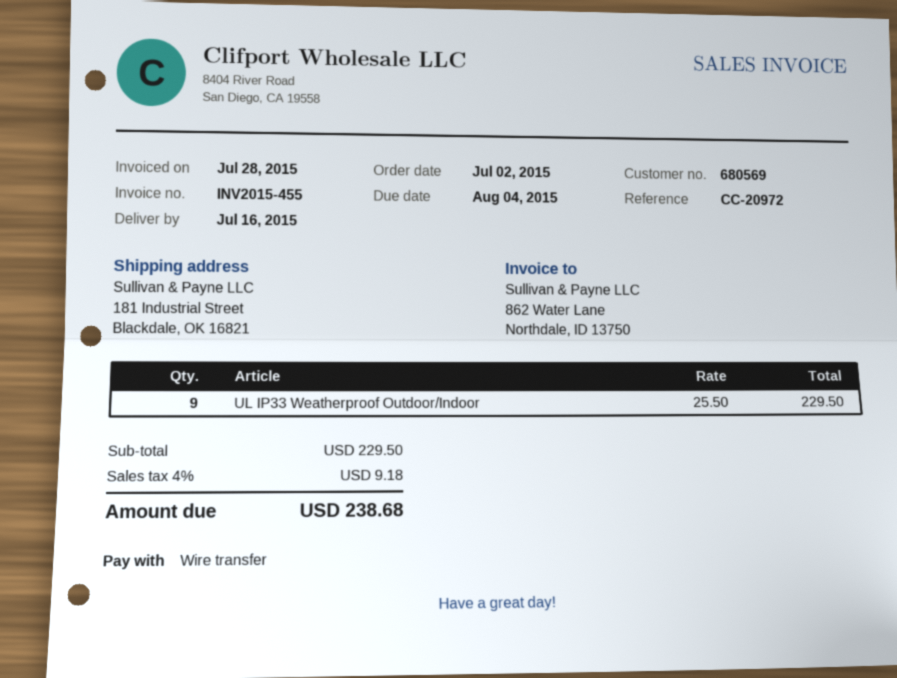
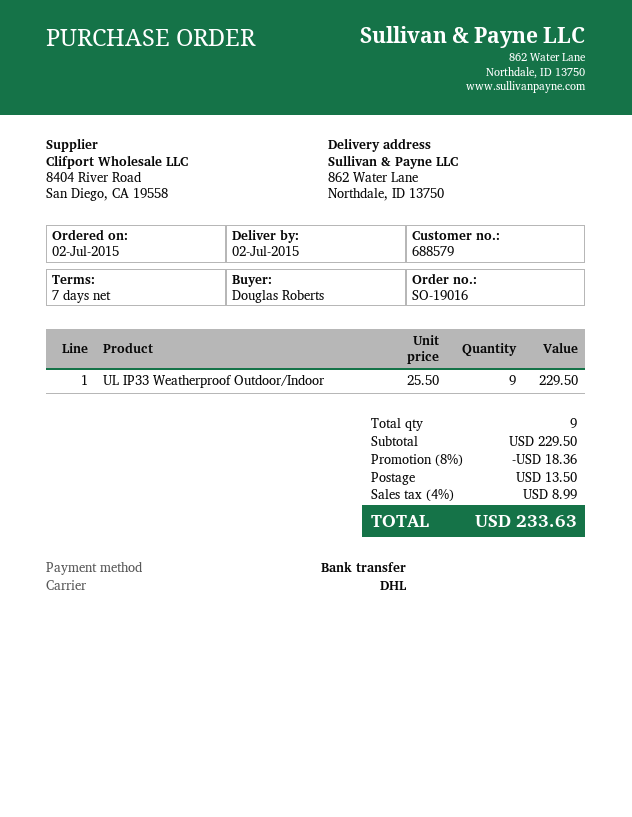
delivery date: 2015-07-16 -> 2015-07-02
customer number: 680569 -> 688579
ship to: 181 Industrial Street, Blackdale, OK 16821 -> 862 Water Lane, Northdale, ID 13750
discount: none -> 8% = 18.36
shipping: none -> 13.50
tax: 4% = 9.18 -> 4% = 8.99
total: 238.68 -> 233.63

